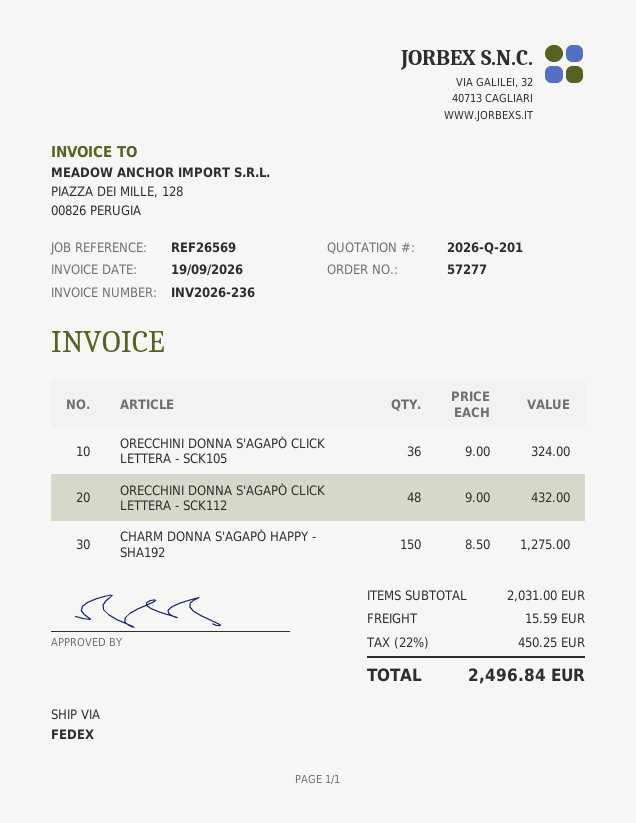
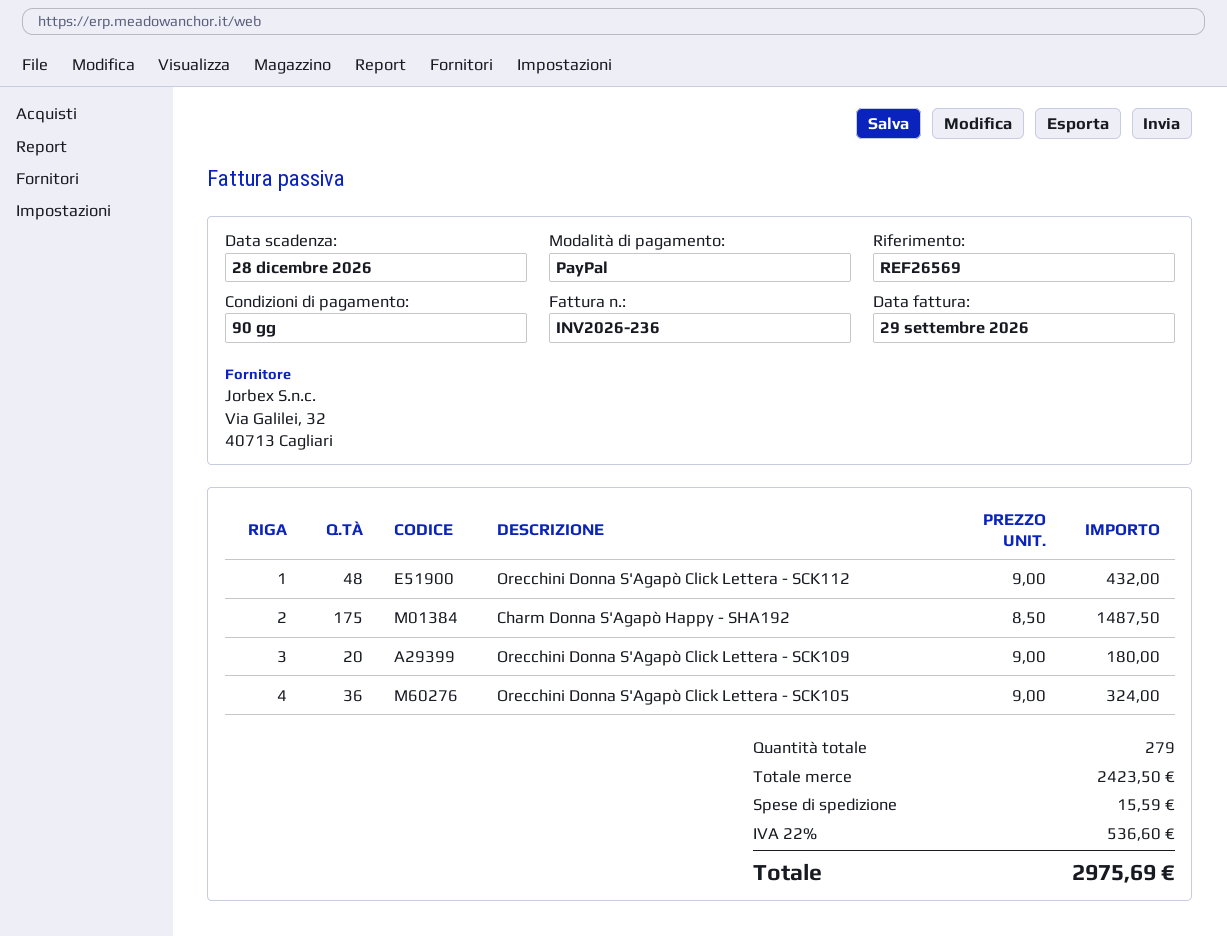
invoice date: 2026-09-19 -> 2026-09-29
CHARM DONNA S'AGAPÒ HAPPY - SHA192: 150 x 8.50 = 1275.00 -> 175 x 8.50 = 1487.50
Orecchini Donna S'Agapò Click Lettera - SCK109: none -> 20 x 9.00 = 180.00
subtotal: 2031.00 -> 2423.50
tax: 22% = 450.25 -> 22% = 536.60
total: 2496.84 -> 2975.69

